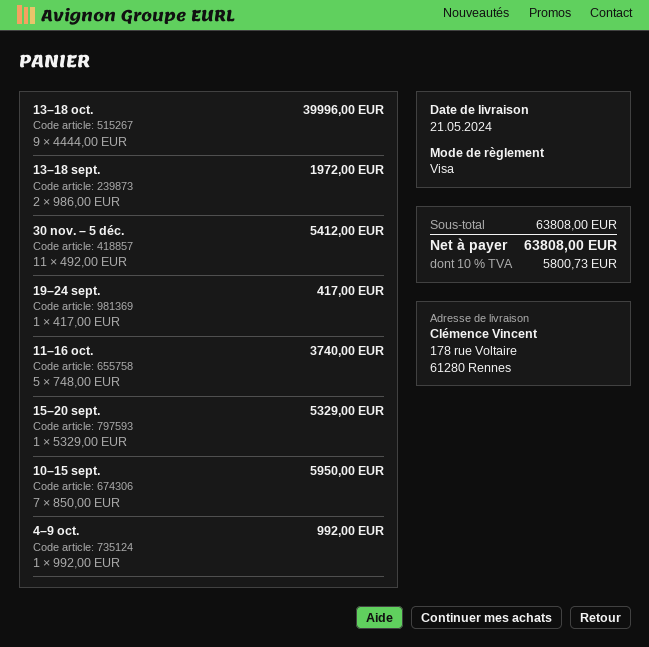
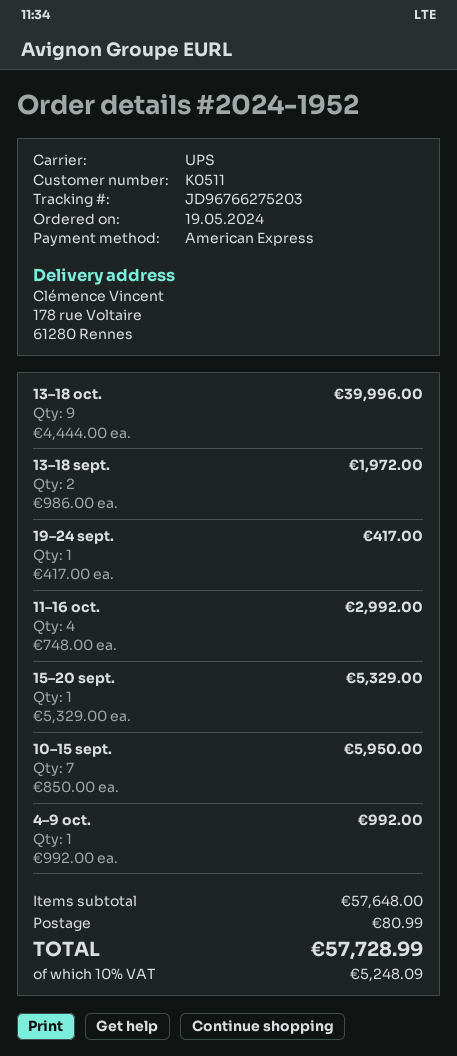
payment method: Visa -> American Express
30 nov. – 5 déc.: 11 x 492.00 = 5412.00 -> none
11–16 oct.: 5 x 748.00 = 3740.00 -> 4 x 748.00 = 2992.00
subtotal: 63808.00 -> 57648.00
shipping: none -> 80.99
tax: 10% = 5800.73 -> 10% = 5248.09
total: 63808.00 -> 57728.99

